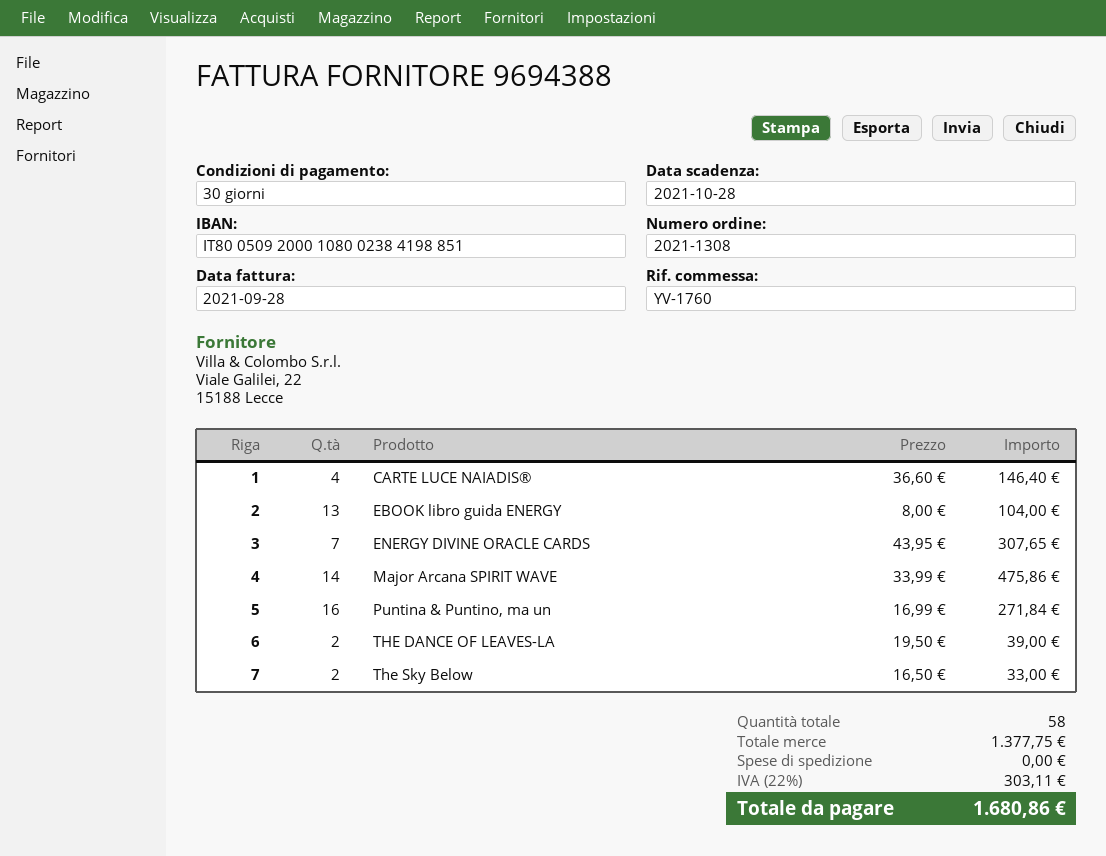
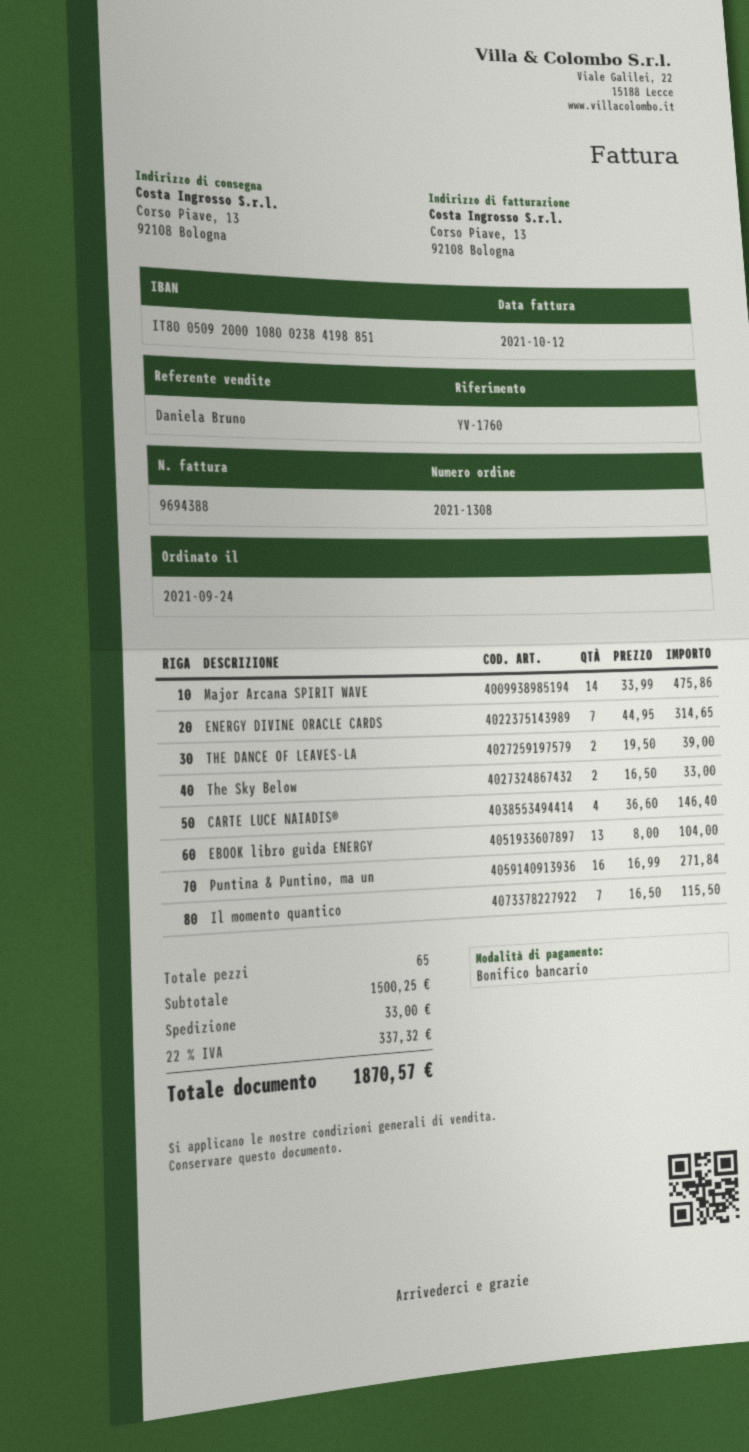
invoice date: 2021-09-28 -> 2021-10-12
ENERGY DIVINE ORACLE CARDS: 7 x 43.95 = 307.65 -> 7 x 44.95 = 314.65
Il momento quantico: none -> 7 x 16.50 = 115.50
total quantity: 58 -> 65
subtotal: 1377.75 -> 1500.25
shipping: 0.00 -> 33.00
tax: 22% = 303.11 -> 22% = 337.32
total: 1680.86 -> 1870.57

